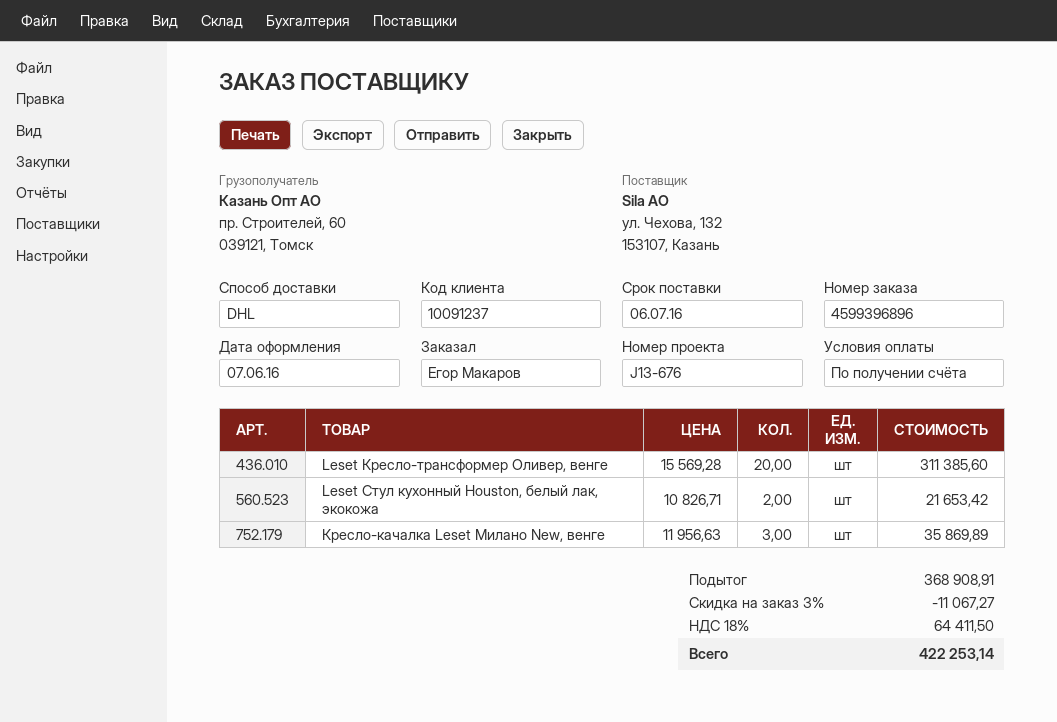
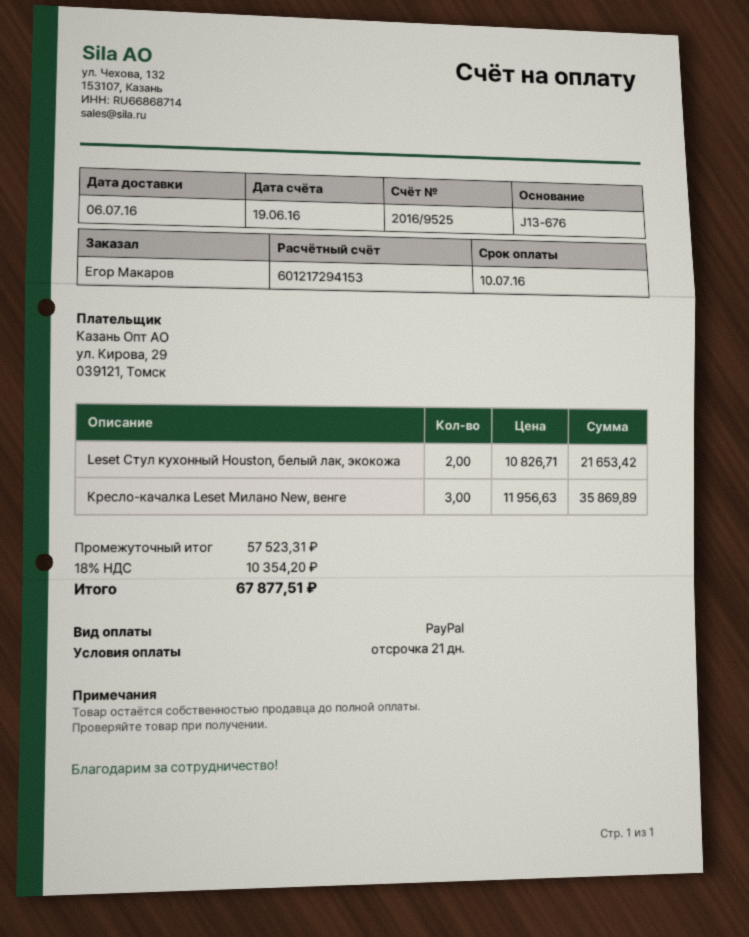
payment terms: on receipt -> 21 days
Leset Кресло-трансформер Оливер, венге: 20 x 15569.28 = 311385.60 -> none
subtotal: 368908.91 -> 57523.31
discount: 3% = 11067.27 -> none
tax: 18% = 64411.50 -> 18% = 10354.20
total: 422253.14 -> 67877.51

